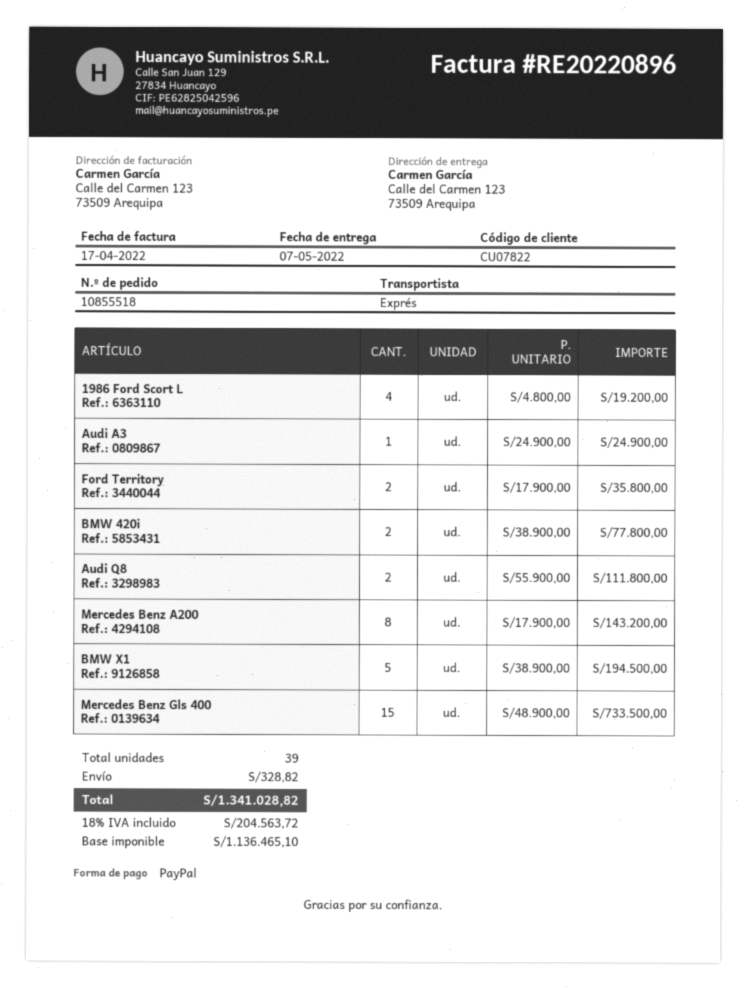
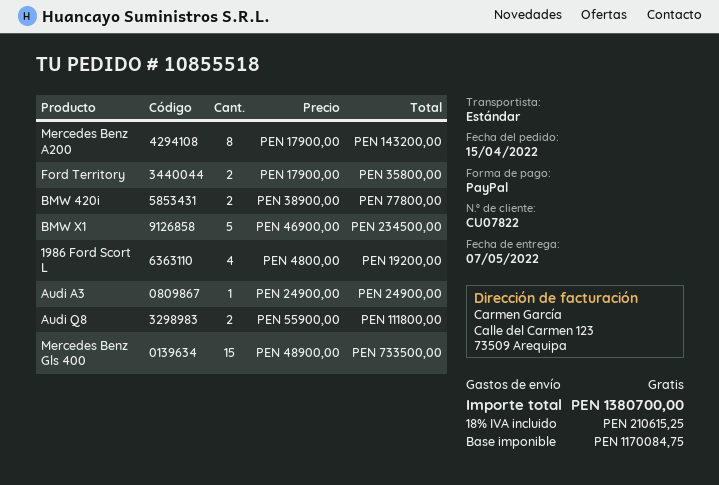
shipping method: express -> standard
BMW X1: 5 x 38900.00 = 194500.00 -> 5 x 46900.00 = 234500.00
shipping: 328.82 -> 0.00
net: 1136465.10 -> 1170084.75
tax: 18% = 204563.72 -> 18% = 210615.25
total: 1341028.82 -> 1380700.00

